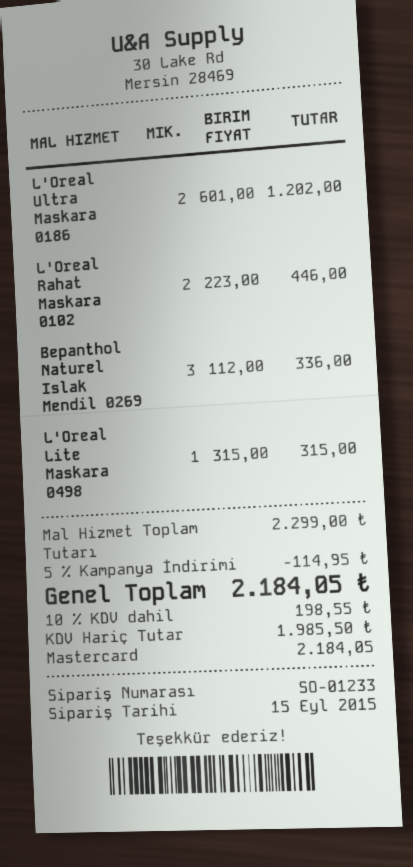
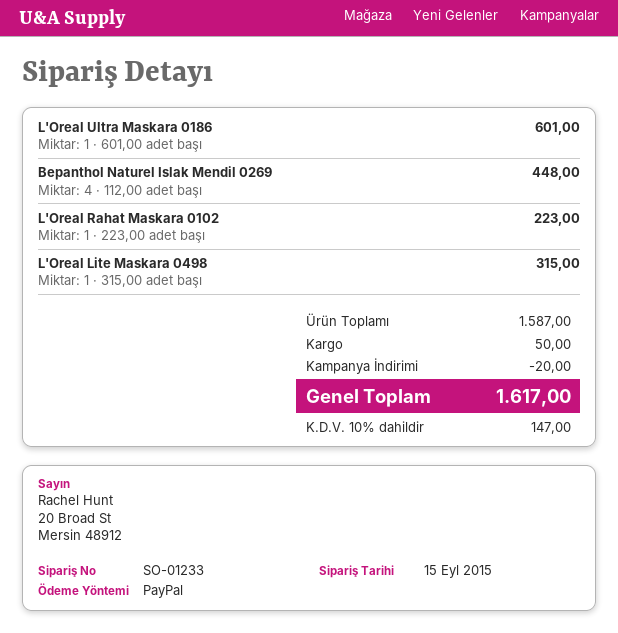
payment method: Mastercard -> PayPal
L'Oreal Ultra Maskara 0186: 2 x 601.00 = 1202.00 -> 1 x 601.00 = 601.00
L'Oreal Rahat Maskara 0102: 2 x 223.00 = 446.00 -> 1 x 223.00 = 223.00
Bepanthol Naturel Islak Mendil 0269: 3 x 112.00 = 336.00 -> 4 x 112.00 = 448.00
subtotal: 2299.00 -> 1587.00
discount: 114.95 -> 20.00
shipping: none -> 50.00
tax: 10% = 198.55 -> 10% = 147.00
total: 2184.05 -> 1617.00

